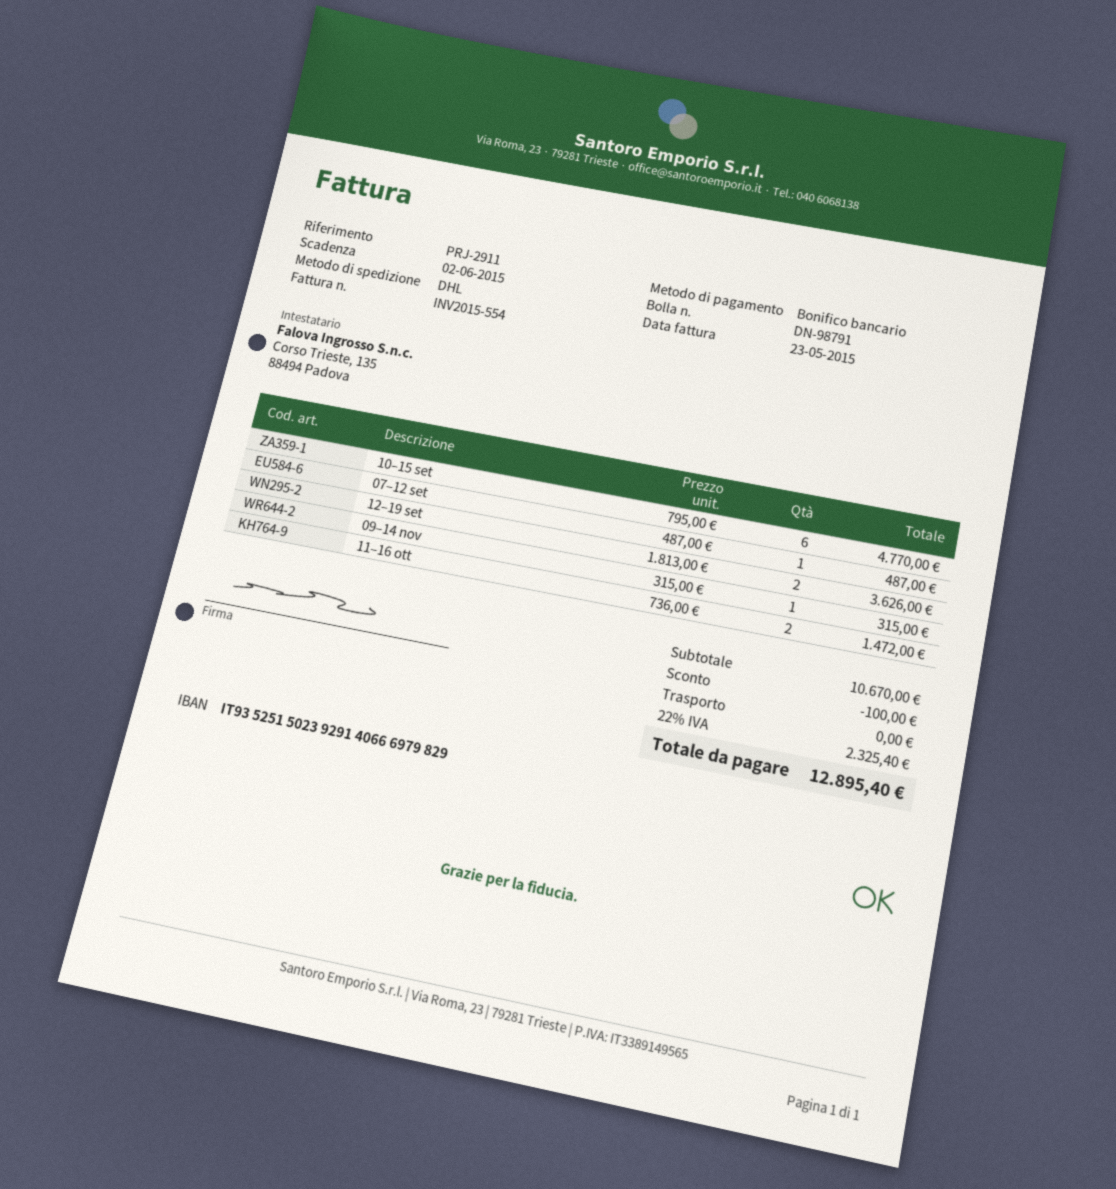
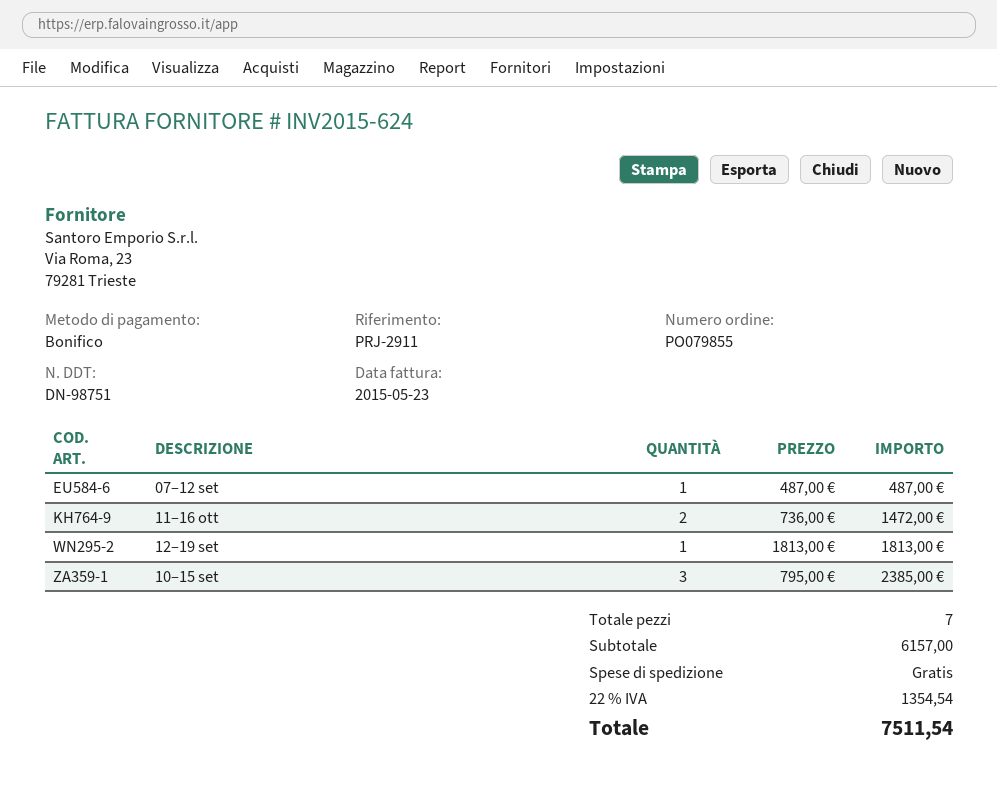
delivery note number: DN-98791 -> DN-98751
invoice number: INV2015-554 -> INV2015-624
10–15 set: 6 x 795.00 = 4770.00 -> 3 x 795.00 = 2385.00
12–19 set: 2 x 1813.00 = 3626.00 -> 1 x 1813.00 = 1813.00
09–14 nov: 1 x 315.00 = 315.00 -> none
subtotal: 10670.00 -> 6157.00
discount: 100.00 -> none
tax: 22% = 2325.40 -> 22% = 1354.54
total: 12895.40 -> 7511.54

